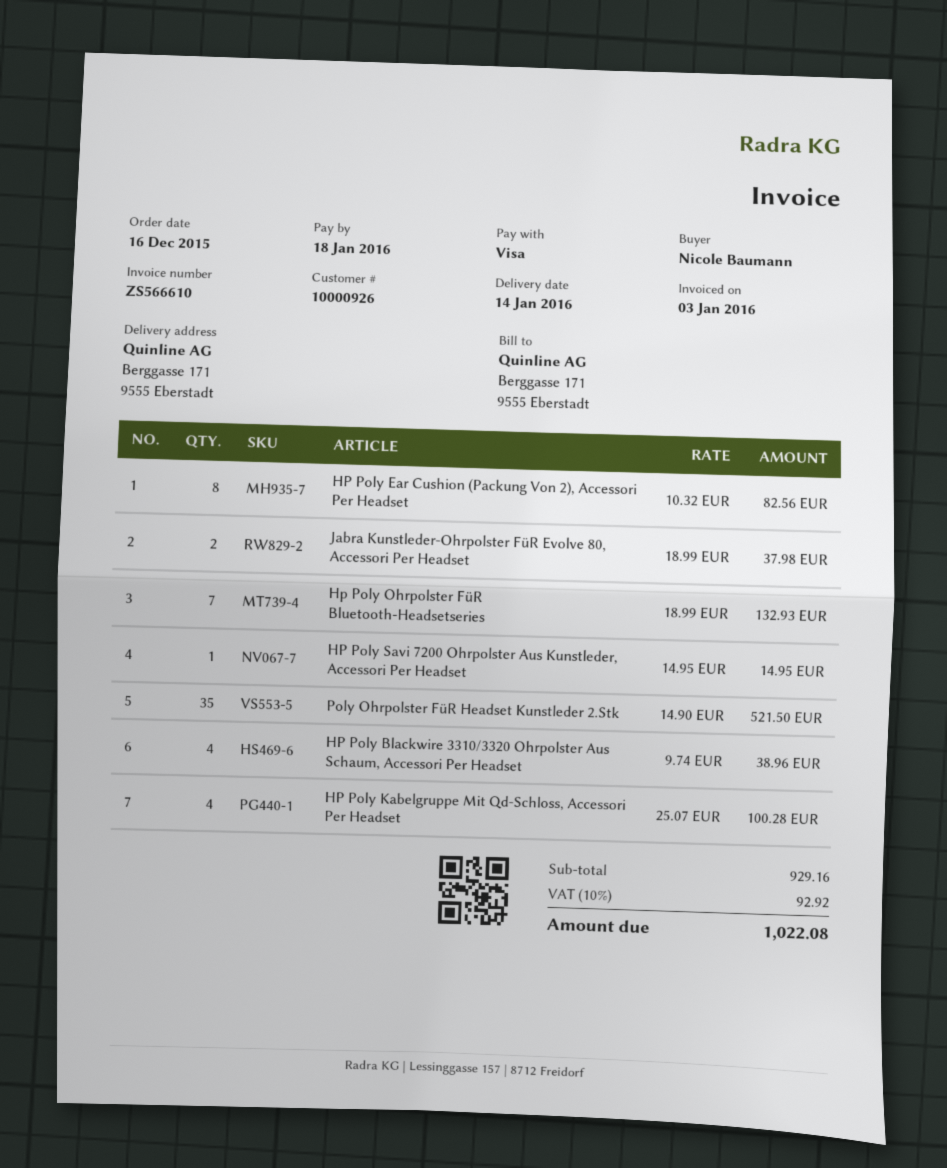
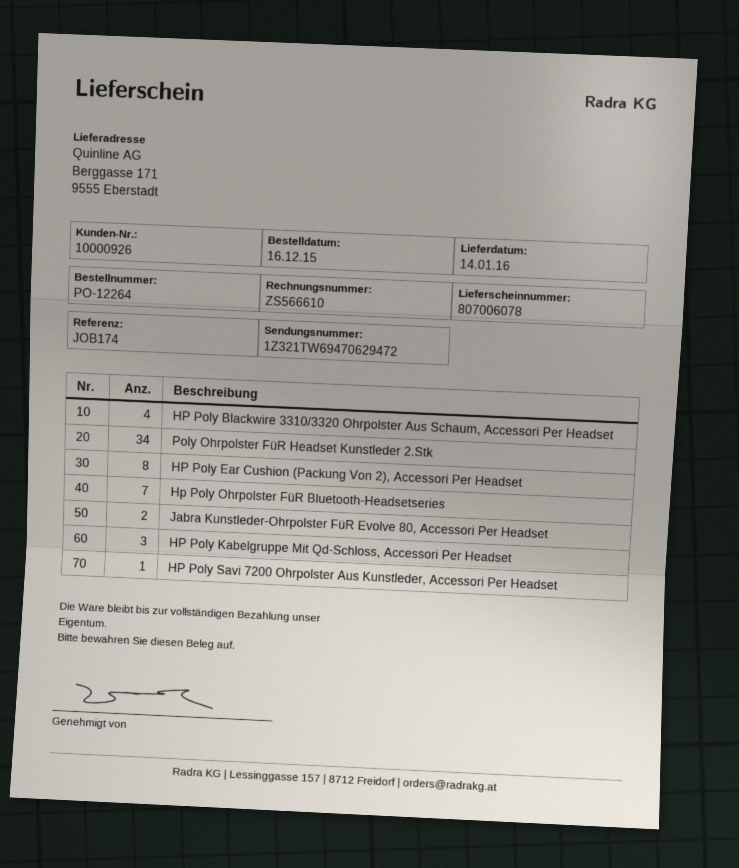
Poly Ohrpolster FüR Headset Kunstleder 2.Stk: 35 -> 34
HP Poly Kabelgruppe Mit Qd-Schloss, Accessori Per Headset: 4 -> 3

